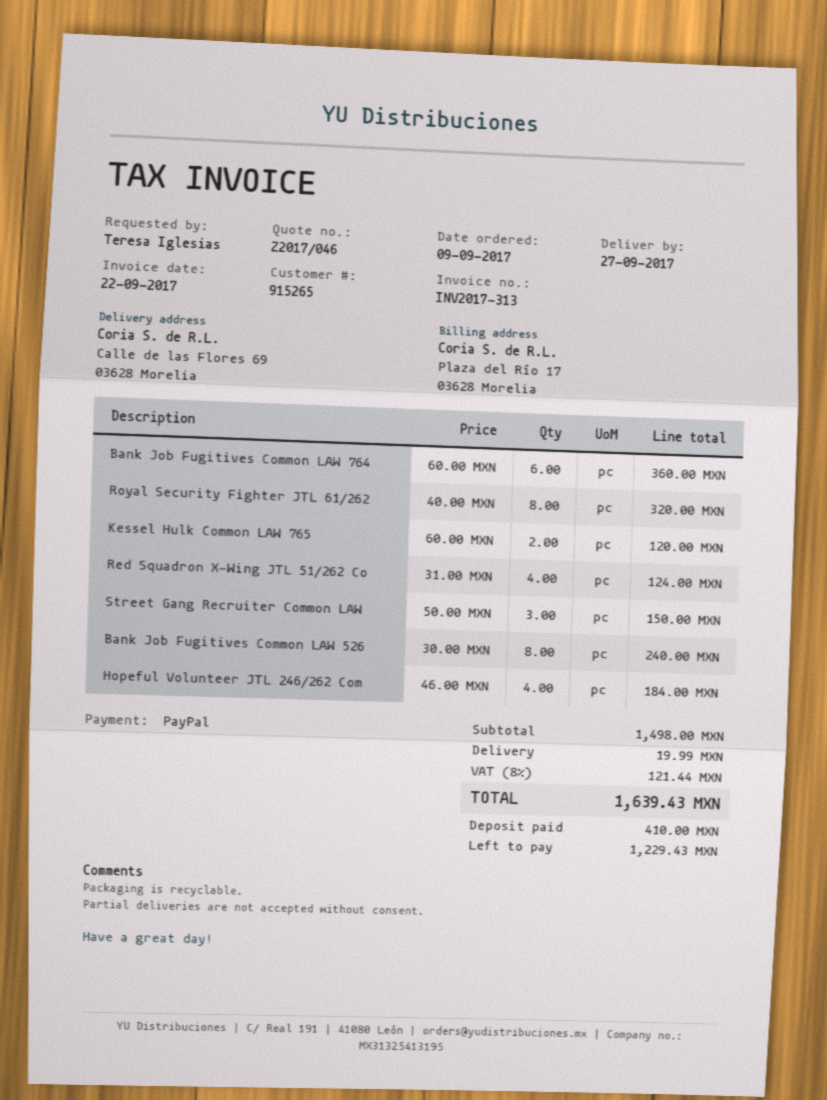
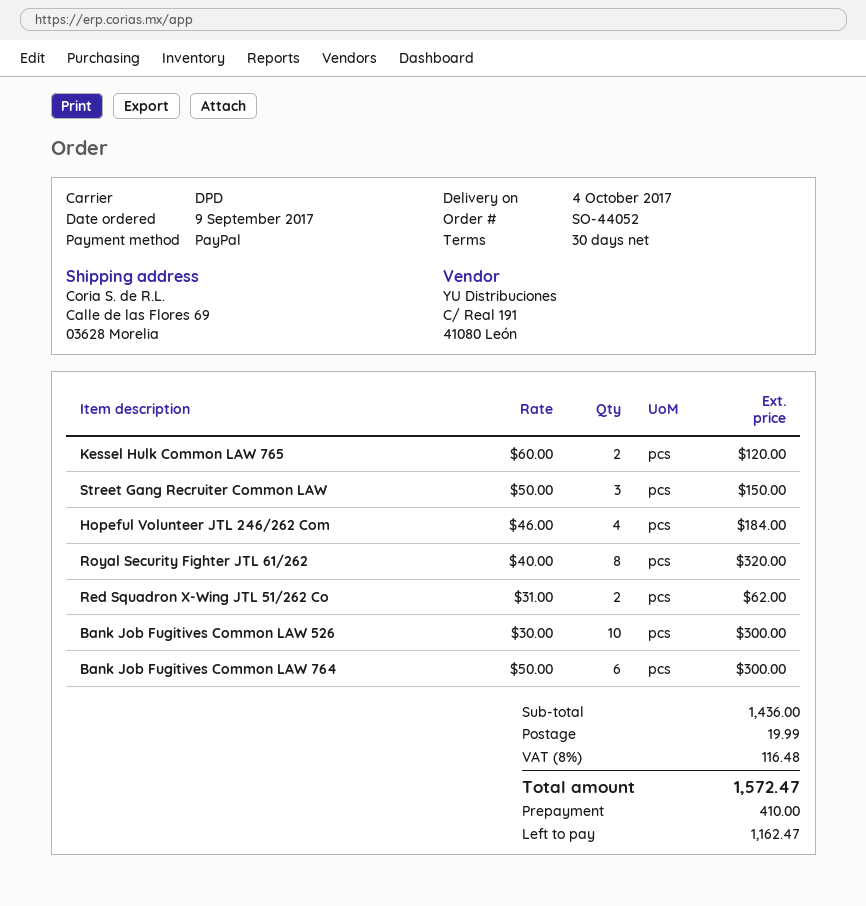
delivery date: 2017-09-27 -> 2017-10-04
Bank Job Fugitives Common LAW 764: 6 x 60.00 = 360.00 -> 6 x 50.00 = 300.00
Red Squadron X-Wing JTL 51/262 Co: 4 x 31.00 = 124.00 -> 2 x 31.00 = 62.00
Bank Job Fugitives Common LAW 526: 8 x 30.00 = 240.00 -> 10 x 30.00 = 300.00
subtotal: 1498.00 -> 1436.00
tax: 8% = 121.44 -> 8% = 116.48
total: 1639.43 -> 1572.47
balance: 1229.43 -> 1162.47

